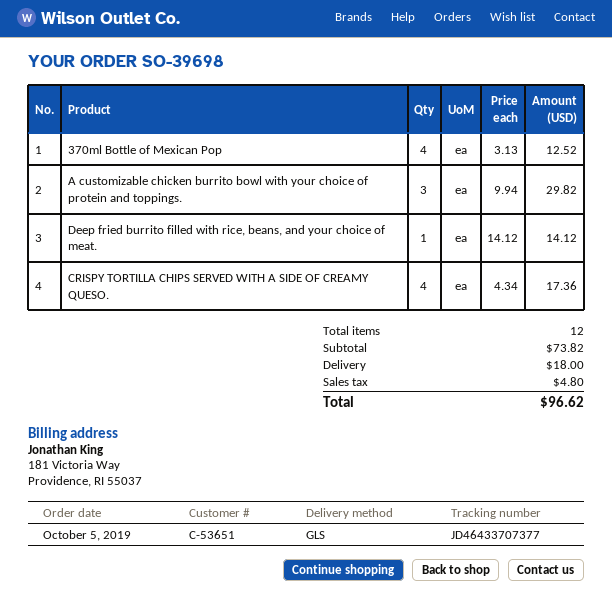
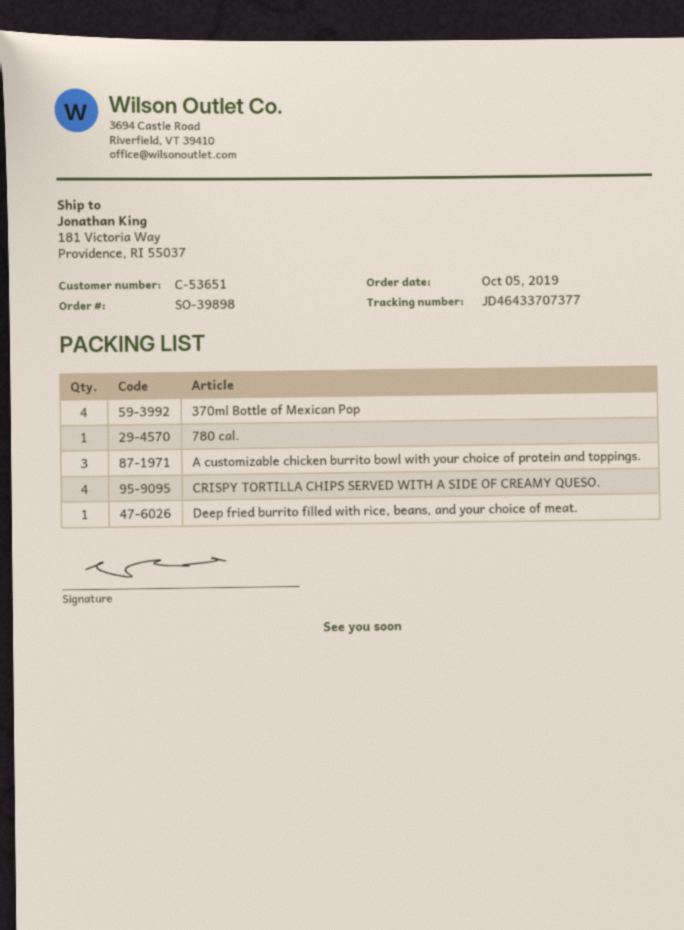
order number: SO-39698 -> SO-39898
780 cal.: none -> 1

